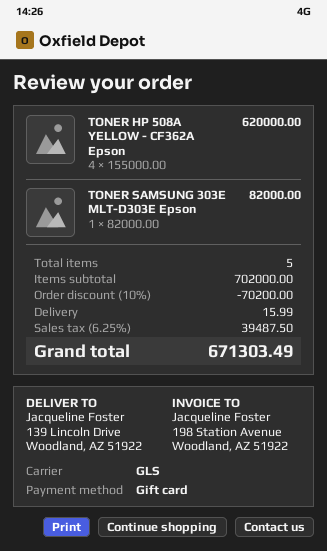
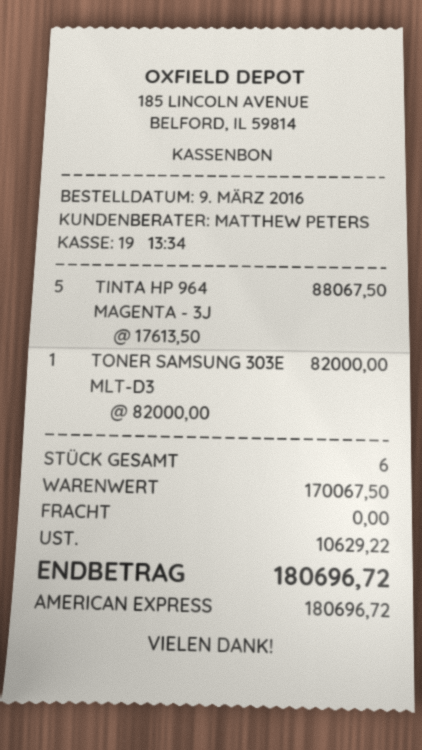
payment method: gift card -> American Express
TONER HP 508A YELLOW - CF362A Epson: 4 x 155000.00 = 620000.00 -> none
TINTA HP 964 MAGENTA - 3J: none -> 5 x 17613.50 = 88067.50
total quantity: 5 -> 6
subtotal: 702000.00 -> 170067.50
discount: 10% = 70200.00 -> none
shipping: 15.99 -> 0.00
tax: 39487.50 -> 10629.22
total: 671303.49 -> 180696.72

